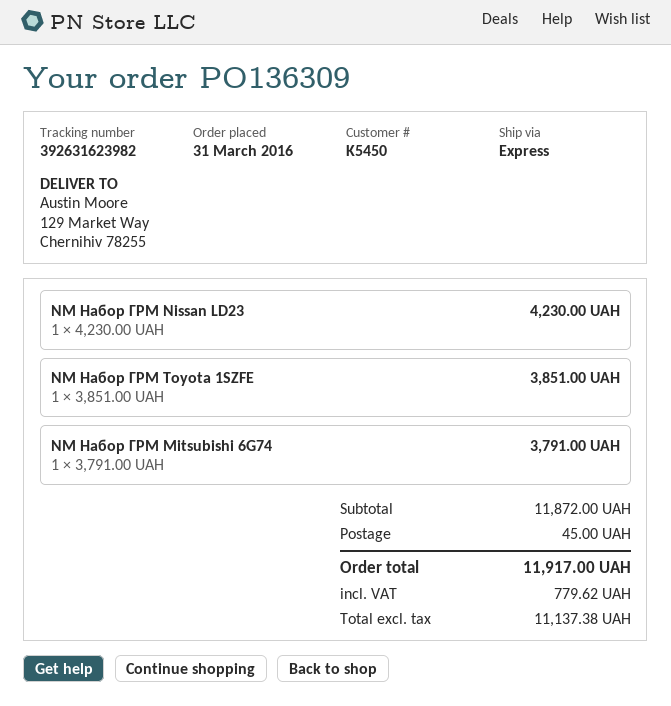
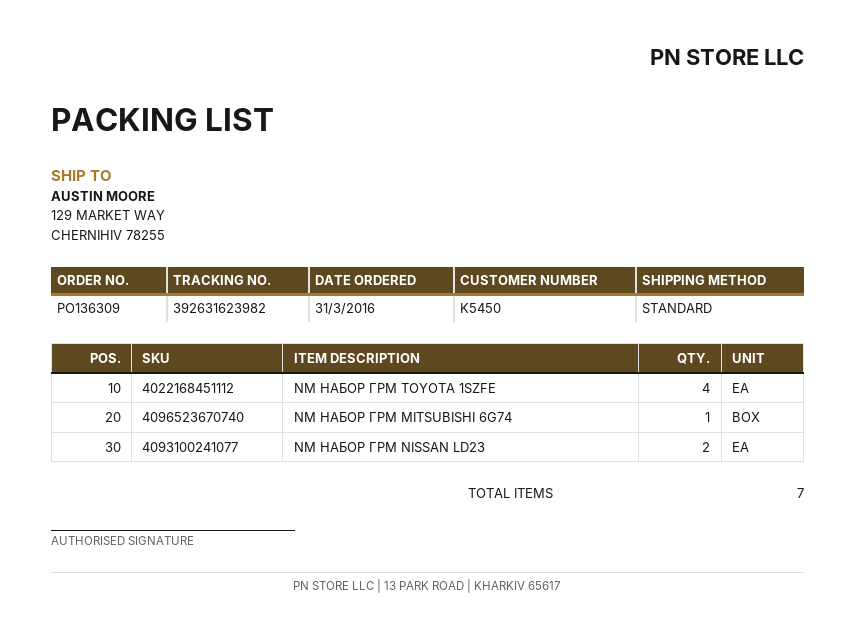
shipping method: express -> standard
NM Набор ГРМ Nissan LD23: 1 -> 2
NM Набор ГРМ Toyota 1SZFE: 1 -> 4

